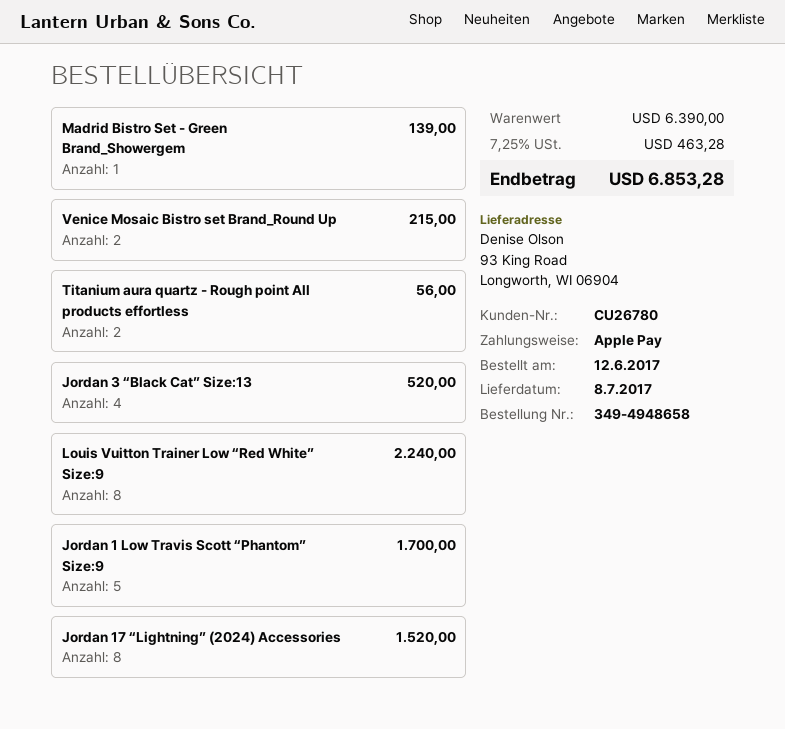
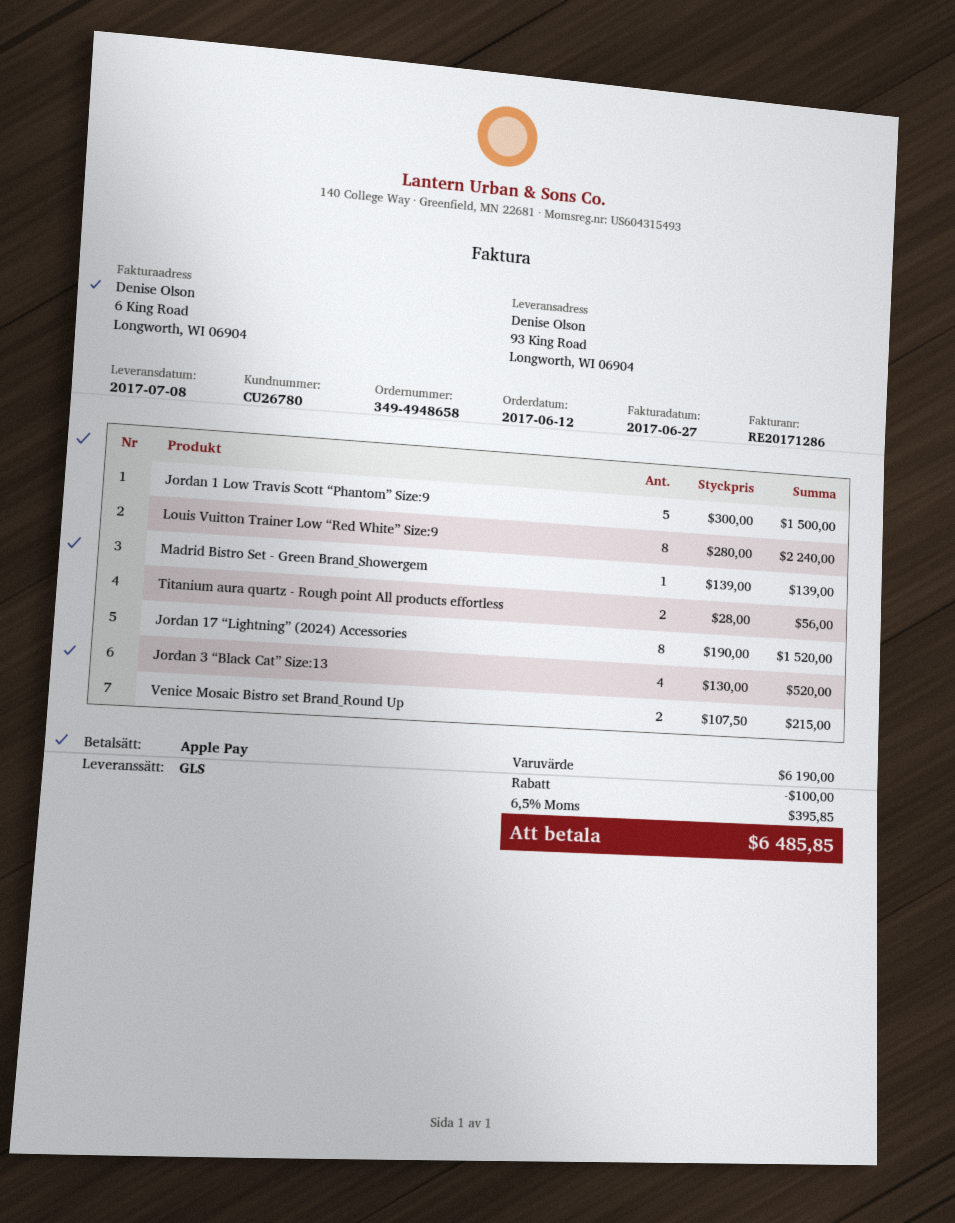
Jordan 1 Low Travis Scott “Phantom” Size:9: 5 for 1700.00 -> 5 for 1500.00
subtotal: 6390.00 -> 6190.00
discount: none -> 100.00
tax: 7.25% = 463.28 -> 6.5% = 395.85
total: 6853.28 -> 6485.85

